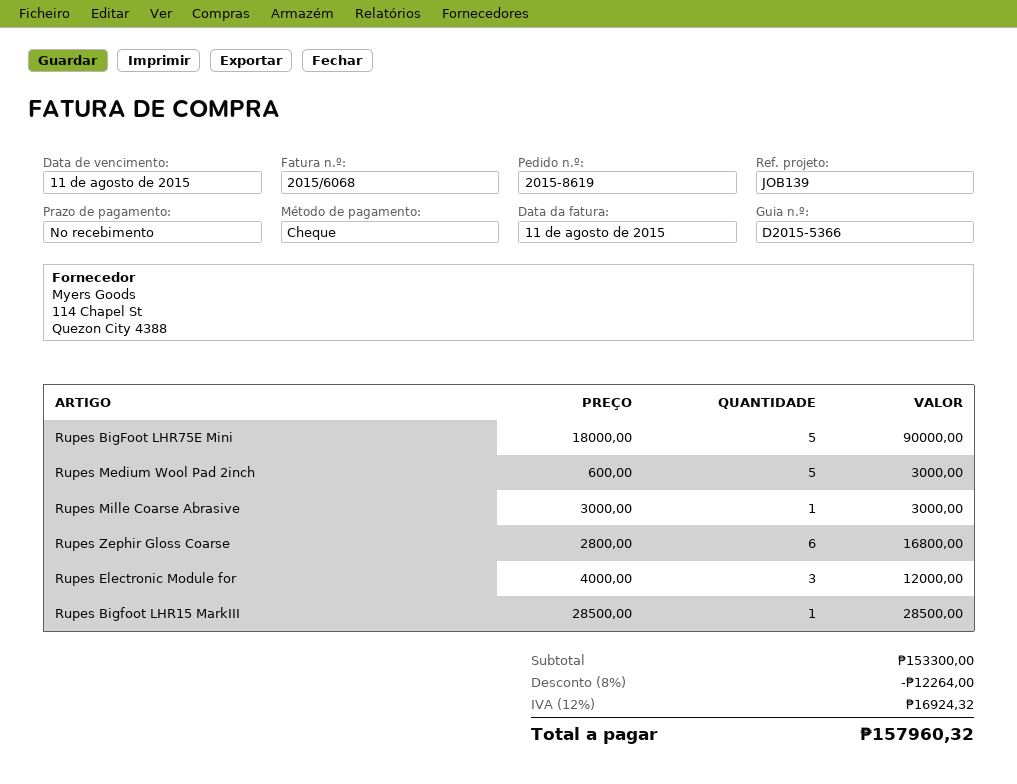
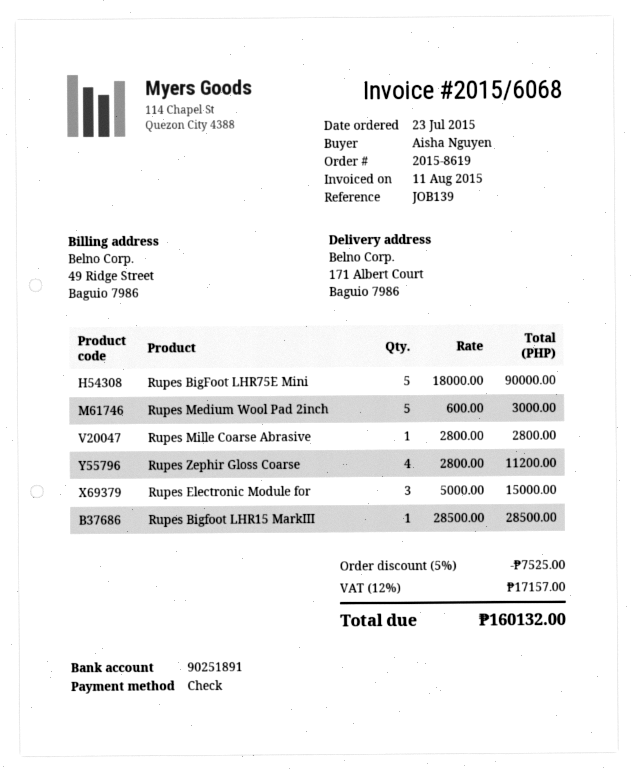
Rupes Mille Coarse Abrasive: 1 x 3000.00 = 3000.00 -> 1 x 2800.00 = 2800.00
Rupes Zephir Gloss Coarse: 6 x 2800.00 = 16800.00 -> 4 x 2800.00 = 11200.00
Rupes Electronic Module for: 3 x 4000.00 = 12000.00 -> 3 x 5000.00 = 15000.00
discount: 8% = 12264.00 -> 5% = 7525.00
tax: 12% = 16924.32 -> 12% = 17157.00
total: 157960.32 -> 160132.00

